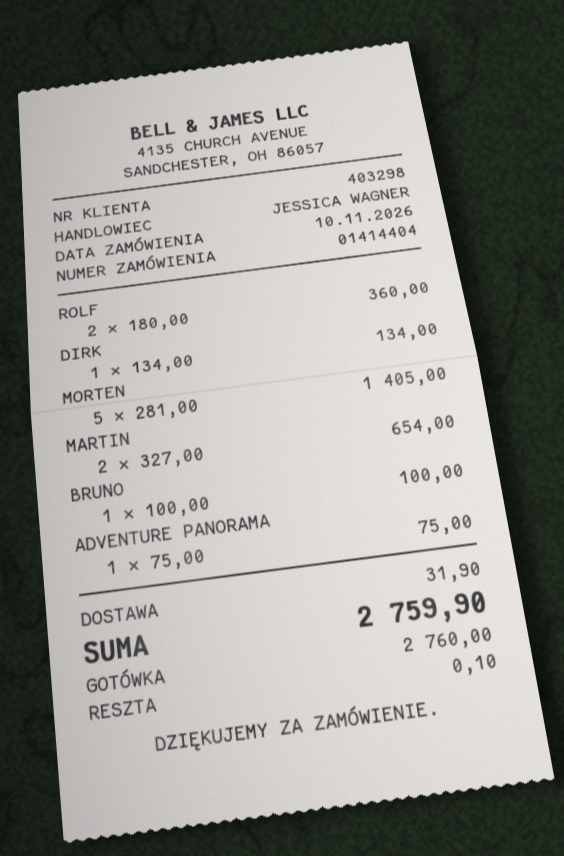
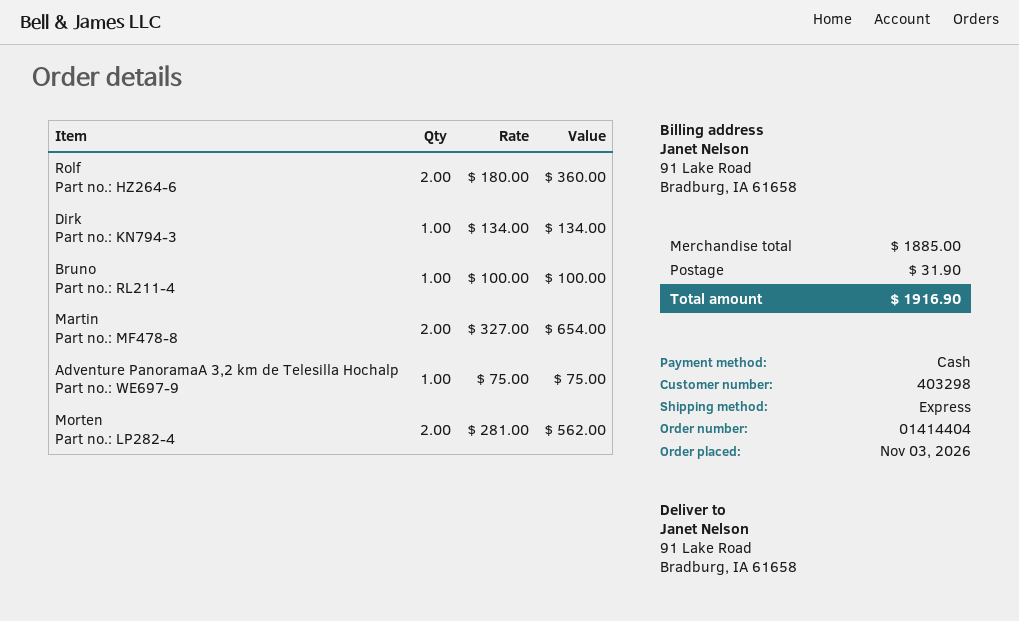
order date: 2026-11-10 -> 2026-11-03
MORTEN: 5 x 281.00 = 1405.00 -> 2 x 281.00 = 562.00
total: 2759.90 -> 1916.90

